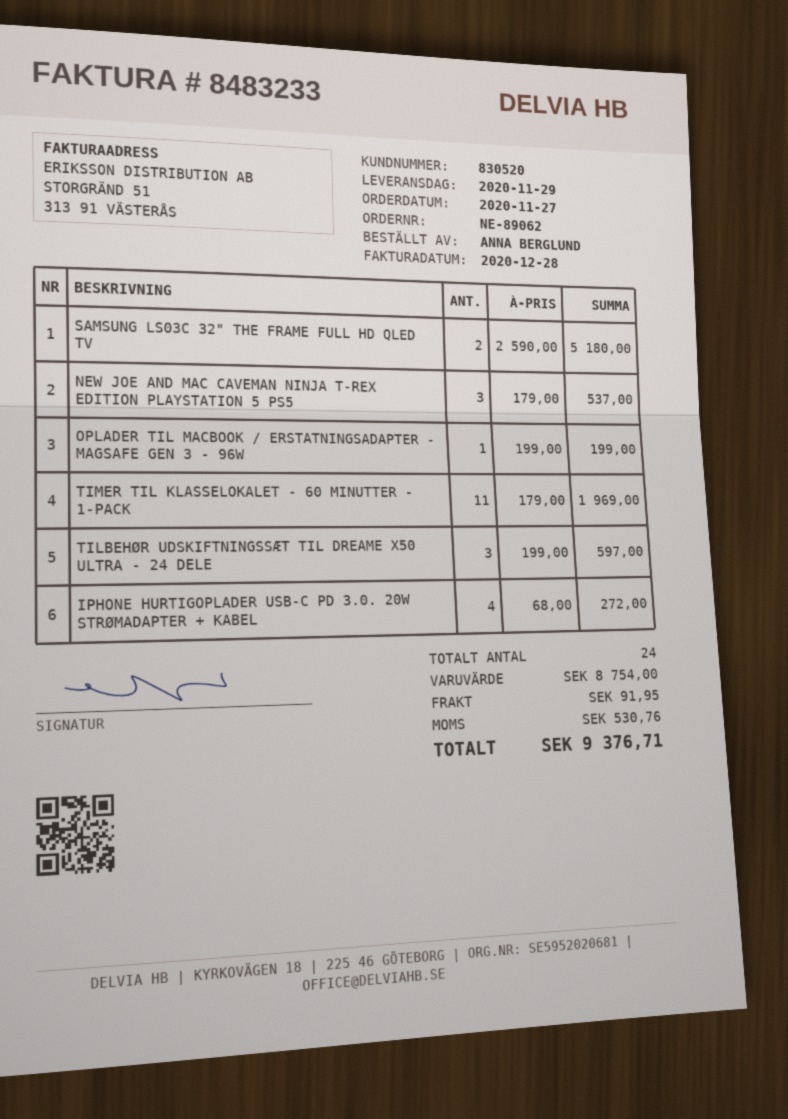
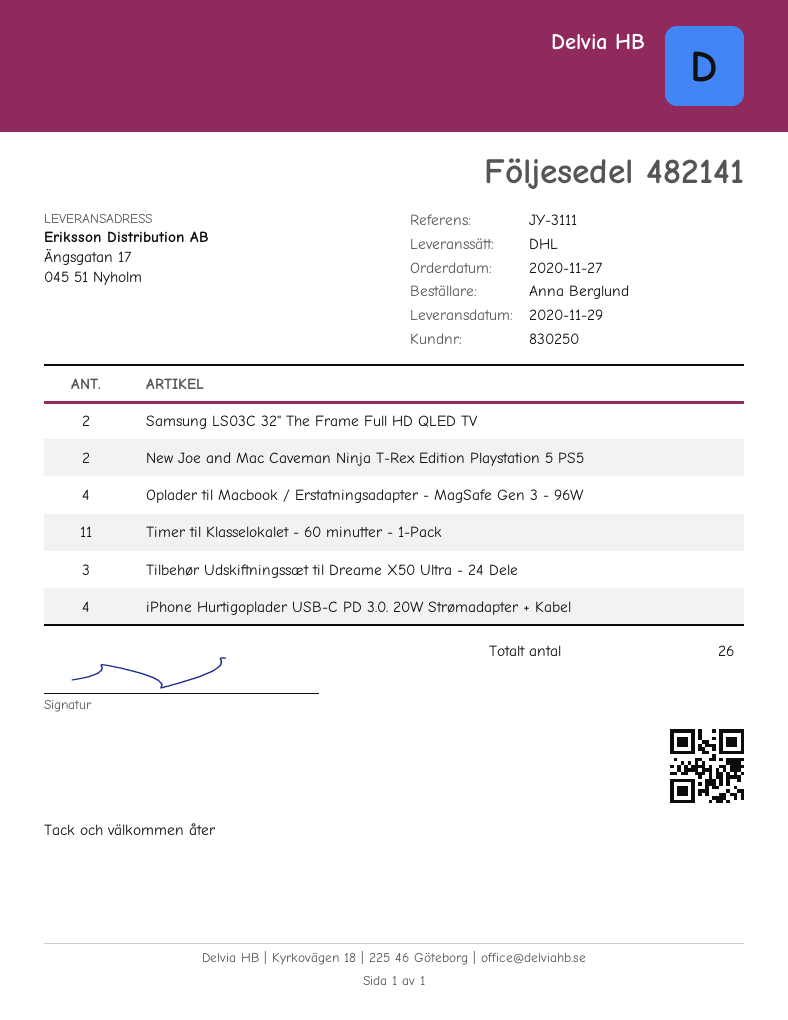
customer number: 830520 -> 830250
NEW JOE AND MAC CAVEMAN NINJA T-REX EDITION PLAYSTATION 5 PS5: 3 -> 2
OPLADER TIL MACBOOK / ERSTATNINGSADAPTER - MAGSAFE GEN 3 - 96W: 1 -> 4
total quantity: 24 -> 26

